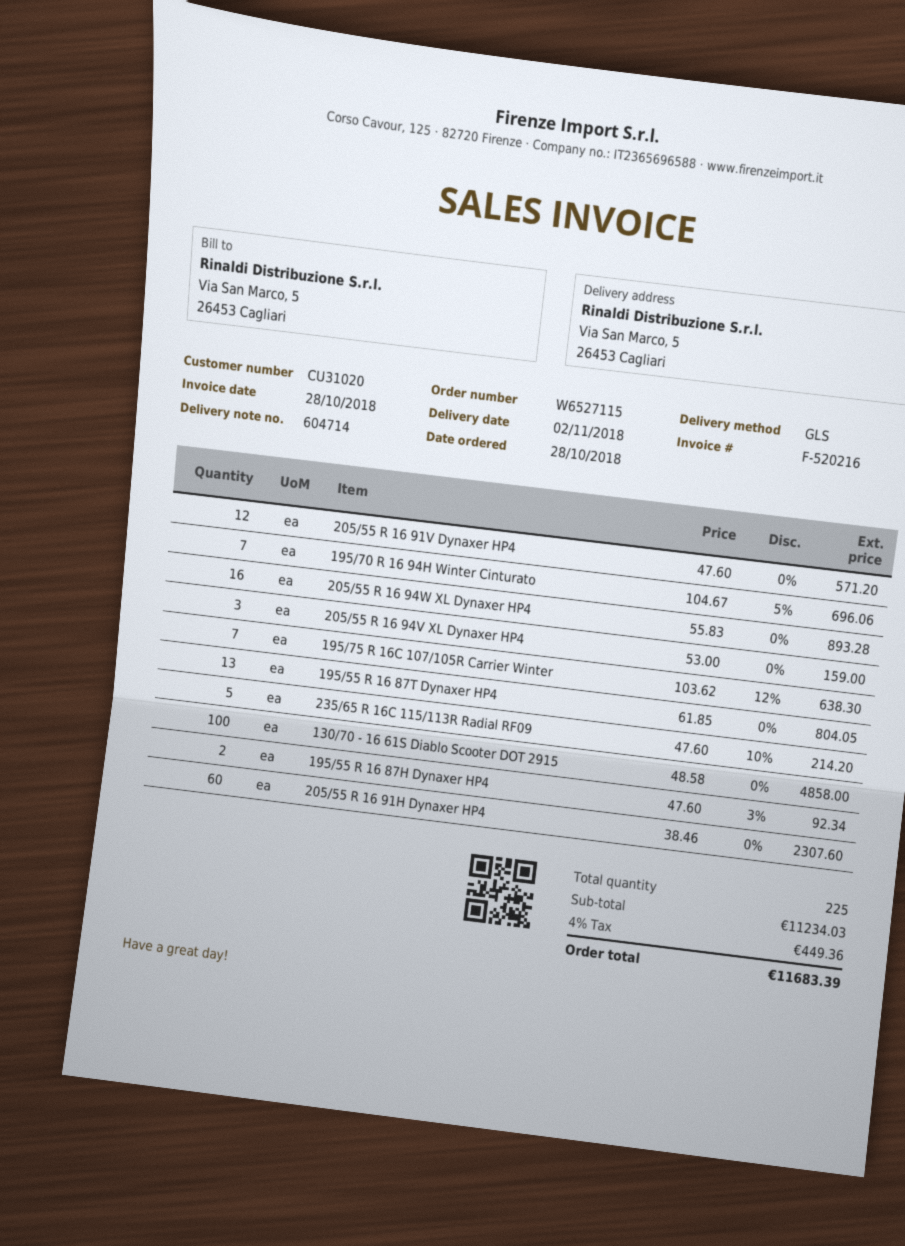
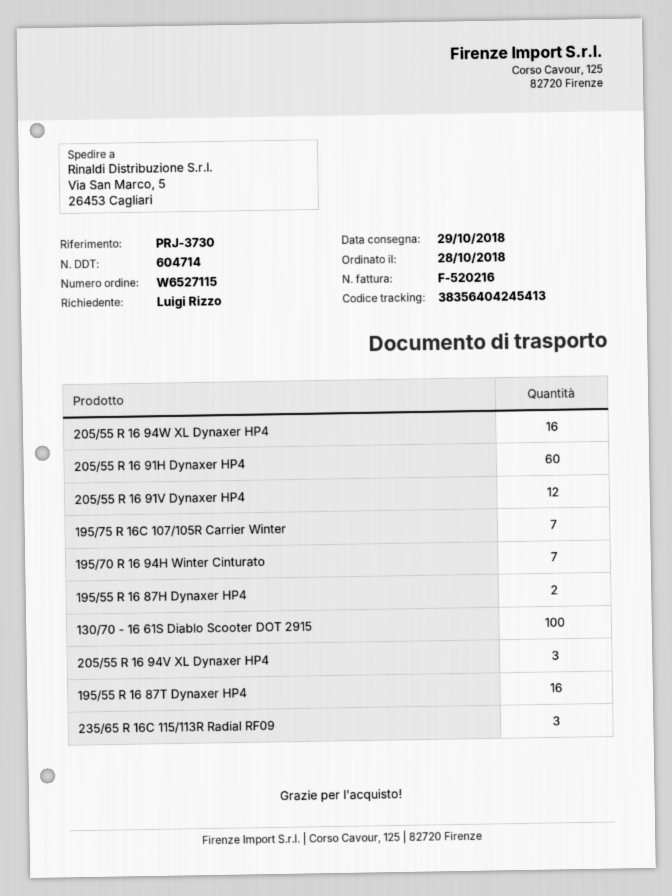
delivery date: 2018-11-02 -> 2018-10-29
195/55 R 16 87T Dynaxer HP4: 13 -> 16
235/65 R 16C 115/113R Radial RF09: 5 -> 3

